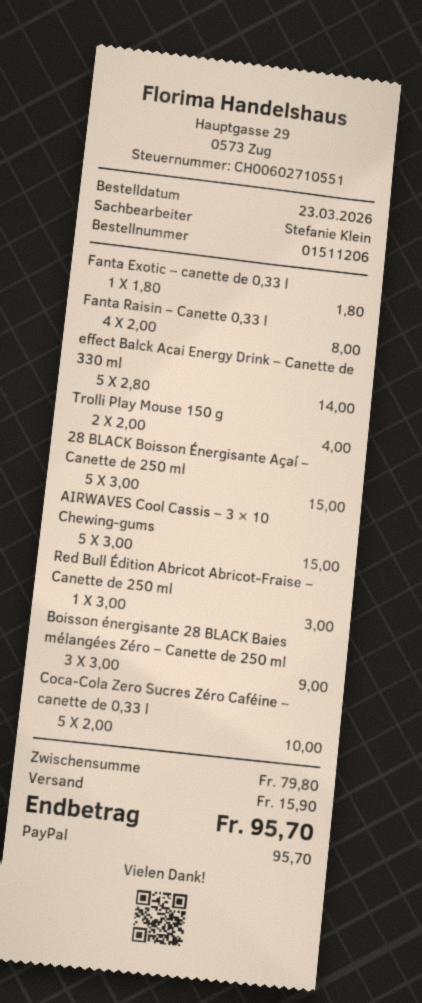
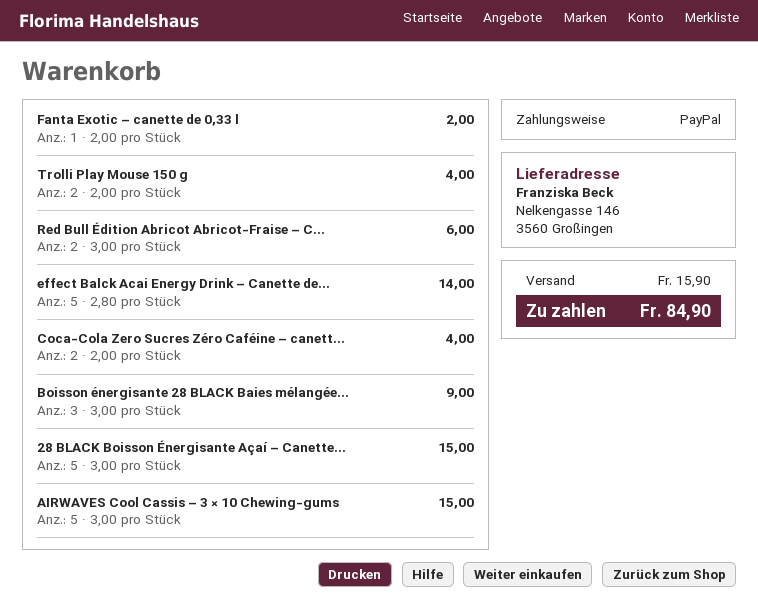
Fanta Exotic – canette de 0,33 l: 1 x 1.80 = 1.80 -> 1 x 2.00 = 2.00
Fanta Raisin – Canette 0,33 l: 4 x 2.00 = 8.00 -> none
Red Bull Édition Abricot Abricot-Fraise – Canette de 250 ml: 1 x 3.00 = 3.00 -> 2 x 3.00 = 6.00
Coca-Cola Zero Sucres Zéro Caféine – canette de 0,33 l: 5 x 2.00 = 10.00 -> 2 x 2.00 = 4.00
total: 95.70 -> 84.90

